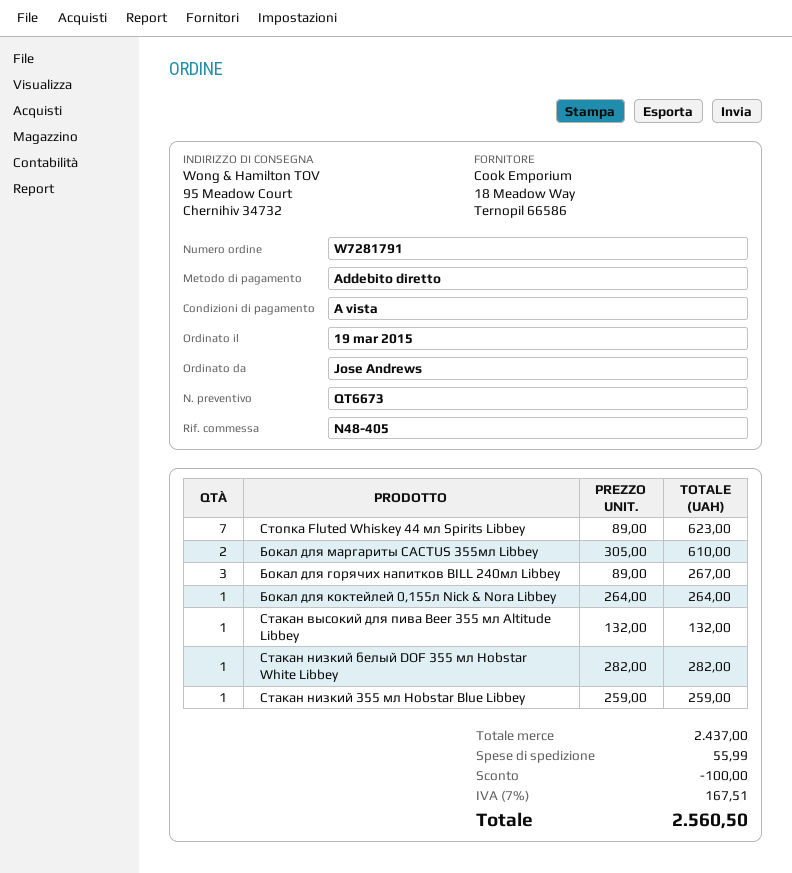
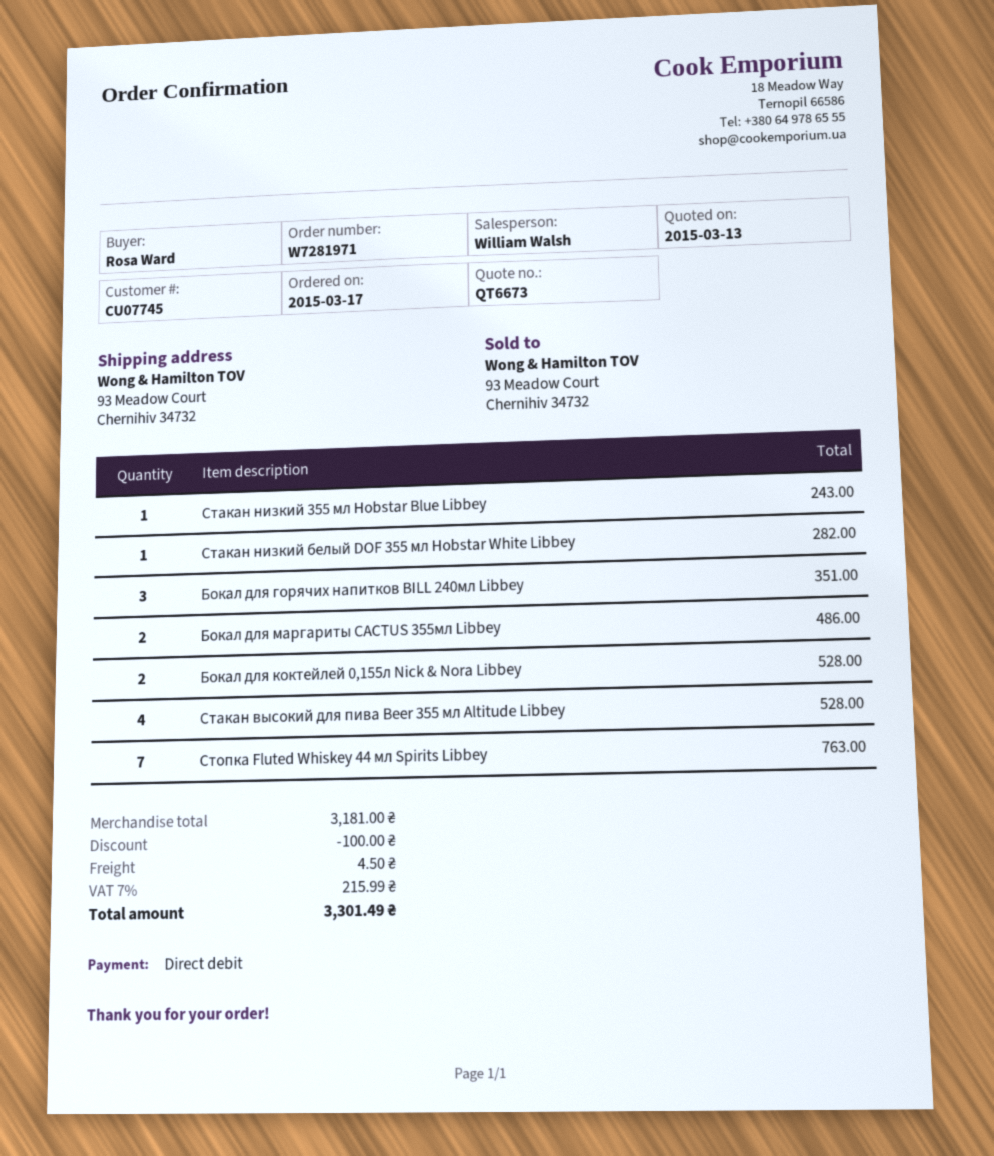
order number: W7281791 -> W7281971
order date: 2015-03-19 -> 2015-03-17
ordered by: Jose Andrews -> Rosa Ward
ship to: 95 Meadow Court, Chernihiv 34732 -> 93 Meadow Court, Chernihiv 34732
Стопка Fluted Whiskey 44 мл Spirits Libbey: 7 for 623.00 -> 7 for 763.00
Бокал для маргариты CACTUS 355мл Libbey: 2 for 610.00 -> 2 for 486.00
Бокал для горячих напитков BILL 240мл Libbey: 3 for 267.00 -> 3 for 351.00
Бокал для коктейлей 0,155л Nick & Nora Libbey: 1 for 264.00 -> 2 for 528.00
Стакан высокий для пива Beer 355 мл Altitude Libbey: 1 for 132.00 -> 4 for 528.00
Стакан низкий 355 мл Hobstar Blue Libbey: 1 for 259.00 -> 1 for 243.00
subtotal: 2437.00 -> 3181.00
shipping: 55.99 -> 4.50
tax: 7% = 167.51 -> 7% = 215.99
total: 2560.50 -> 3301.49

